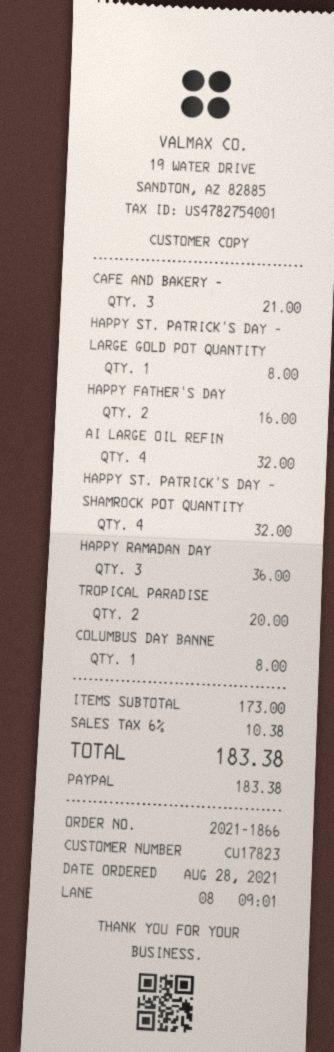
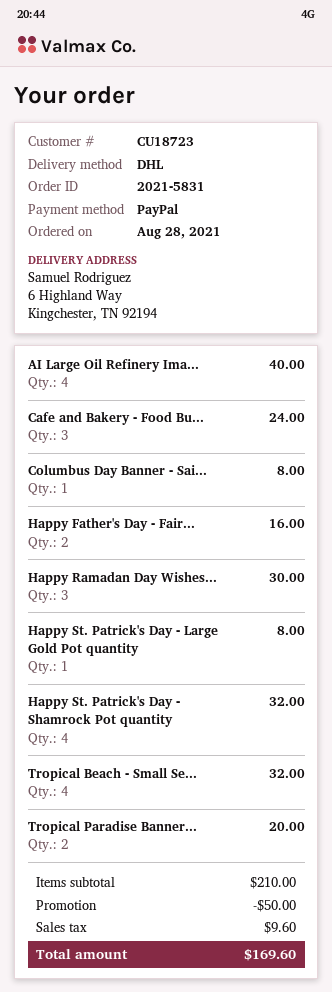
order number: 2021-1866 -> 2021-5831
customer number: CU17823 -> CU18723
CAFE AND BAKERY -: 3 for 21.00 -> 3 for 24.00
AI LARGE OIL REFIN: 4 for 32.00 -> 4 for 40.00
HAPPY RAMADAN DAY: 3 for 36.00 -> 3 for 30.00
Tropical Beach - Small Se...: none -> 4 for 32.00
subtotal: 173.00 -> 210.00
discount: none -> 50.00
tax: 10.38 -> 9.60
total: 183.38 -> 169.60

